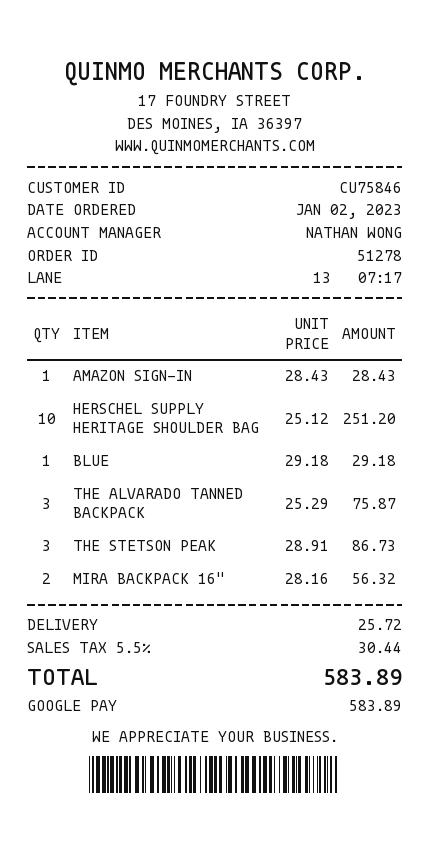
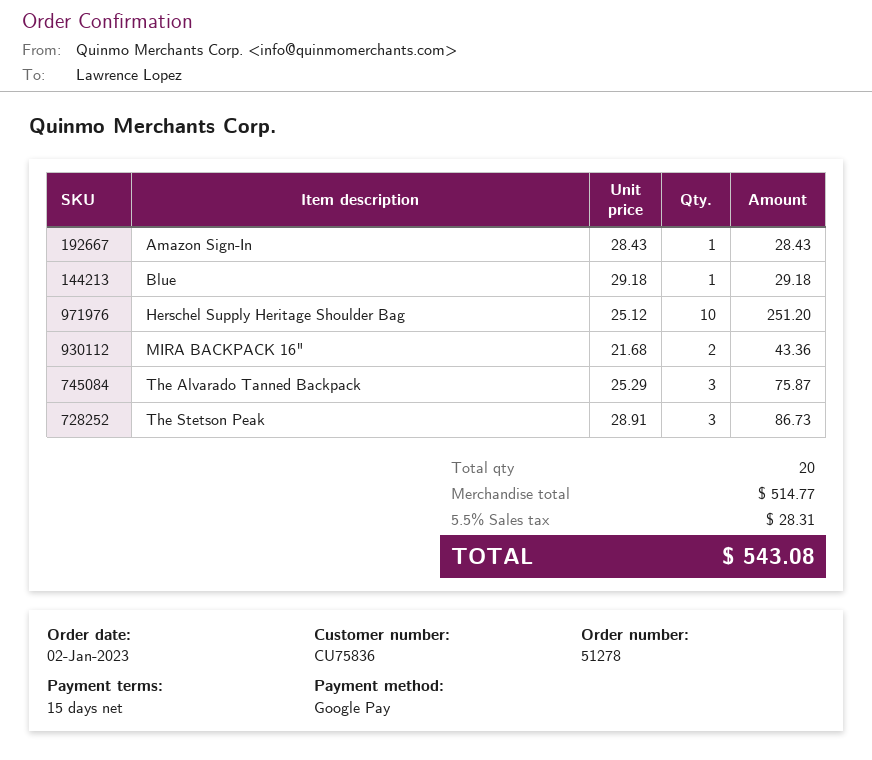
customer number: CU75846 -> CU75836
MIRA BACKPACK 16": 2 x 28.16 = 56.32 -> 2 x 21.68 = 43.36
shipping: 25.72 -> none
tax: 5.5% = 30.44 -> 5.5% = 28.31
total: 583.89 -> 543.08

